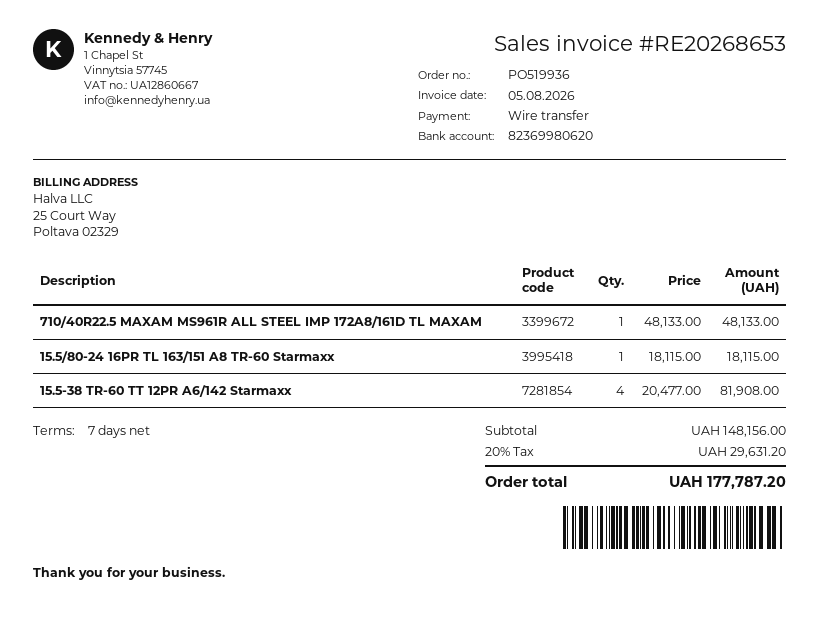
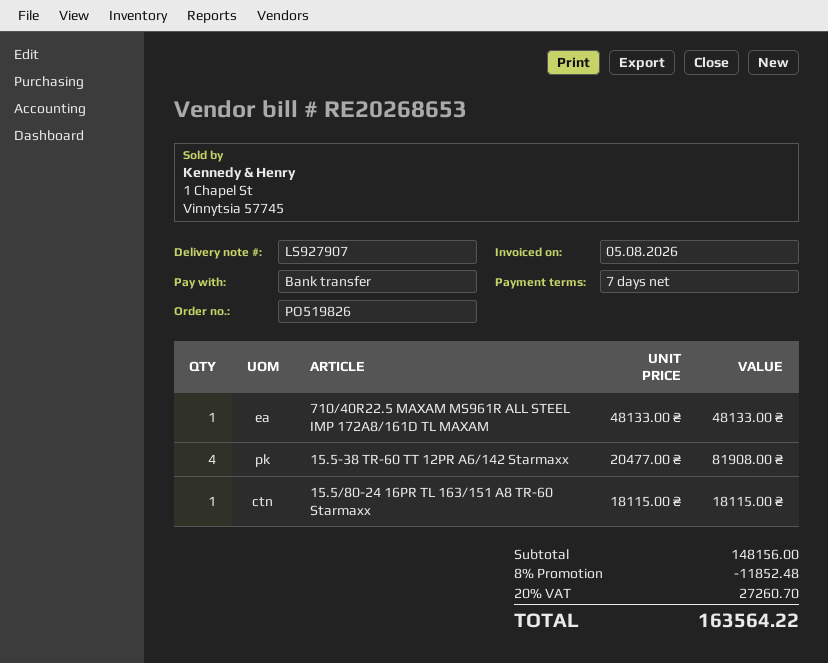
order number: PO519936 -> PO519826
discount: none -> 8% = 11852.48
tax: 20% = 29631.20 -> 20% = 27260.70
total: 177787.20 -> 163564.22

